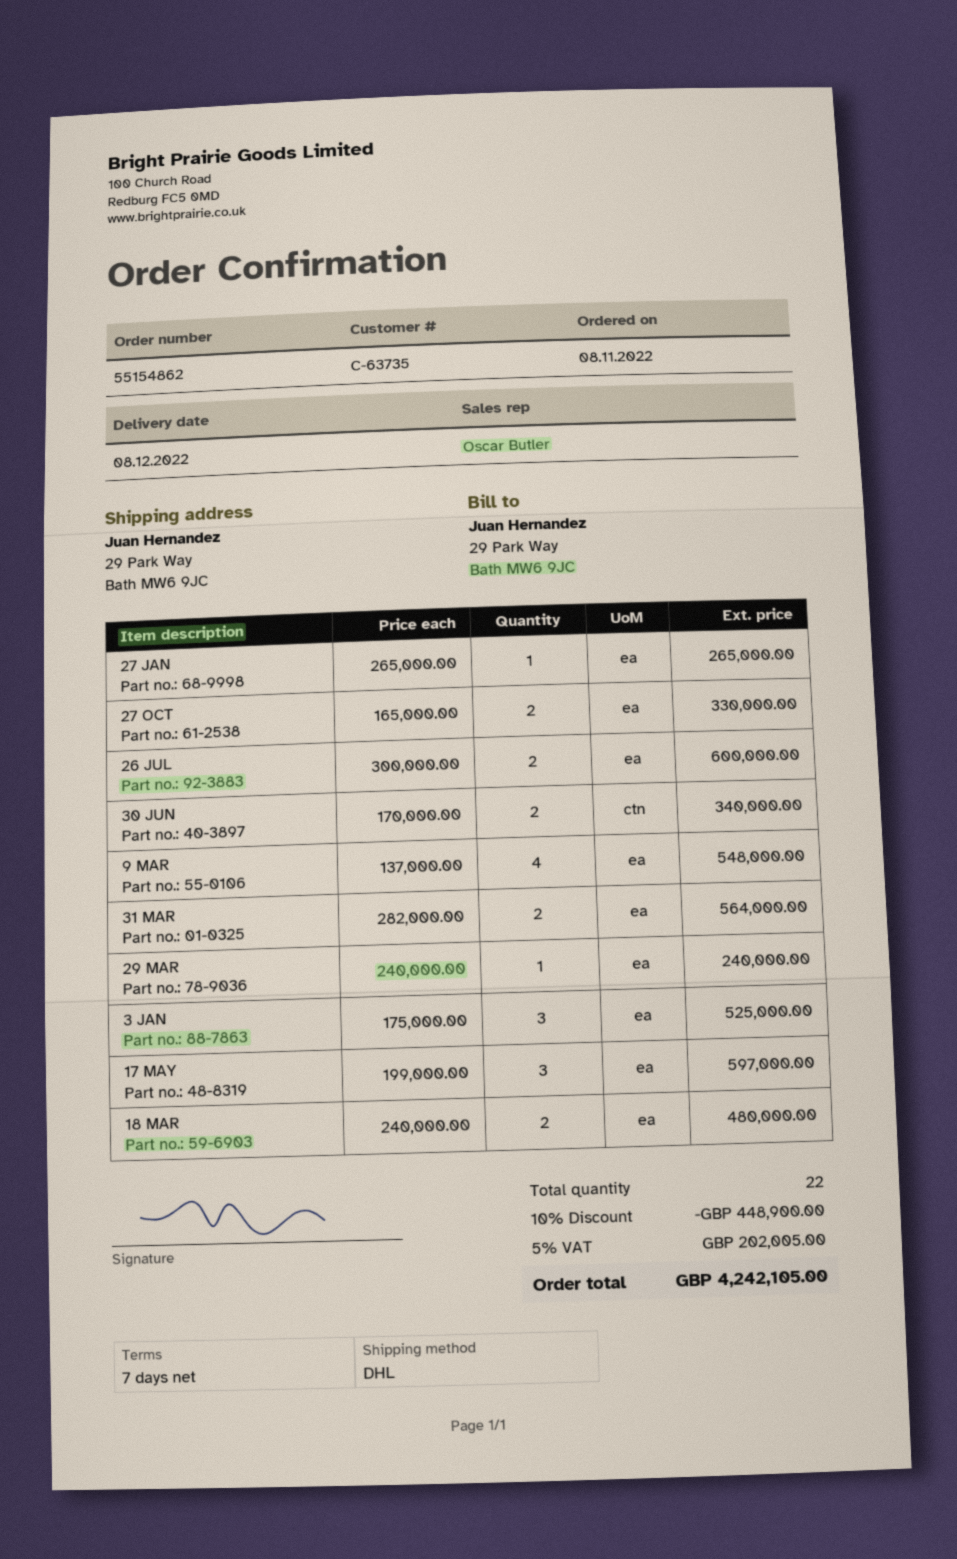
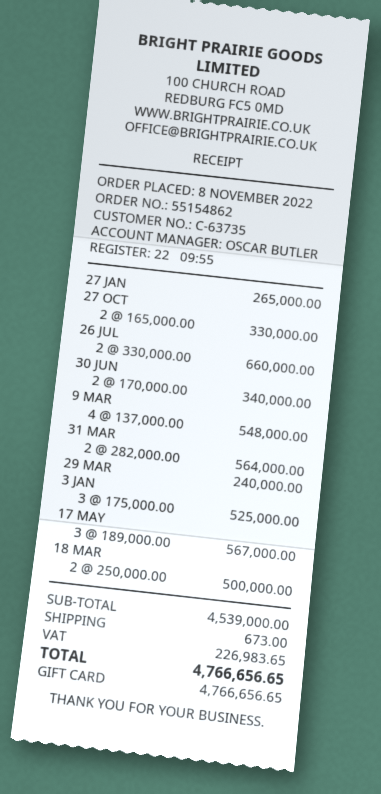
26 JUL: 2 x 300000.00 = 600000.00 -> 2 x 330000.00 = 660000.00
17 MAY: 3 x 199000.00 = 597000.00 -> 3 x 189000.00 = 567000.00
18 MAR: 2 x 240000.00 = 480000.00 -> 2 x 250000.00 = 500000.00
discount: 10% = 448900.00 -> none
shipping: none -> 673.00
tax: 202005.00 -> 226983.65
total: 4242105.00 -> 4766656.65

